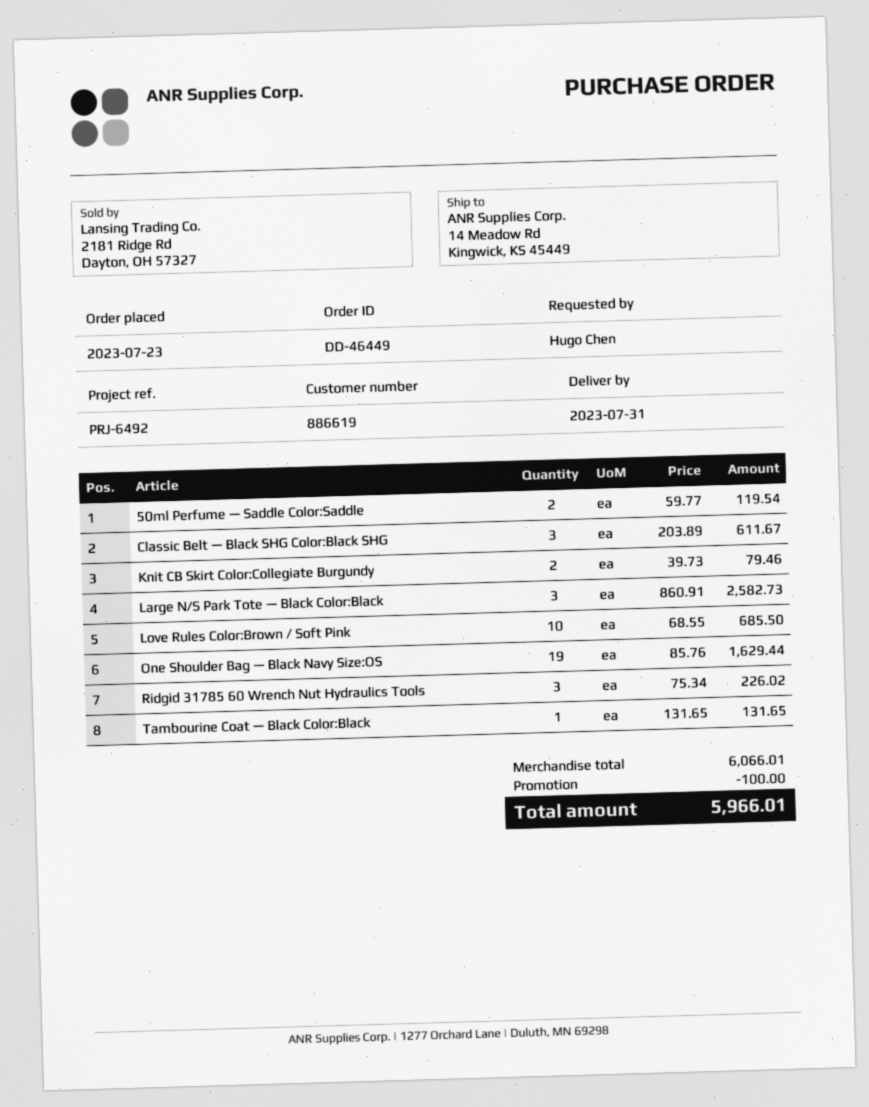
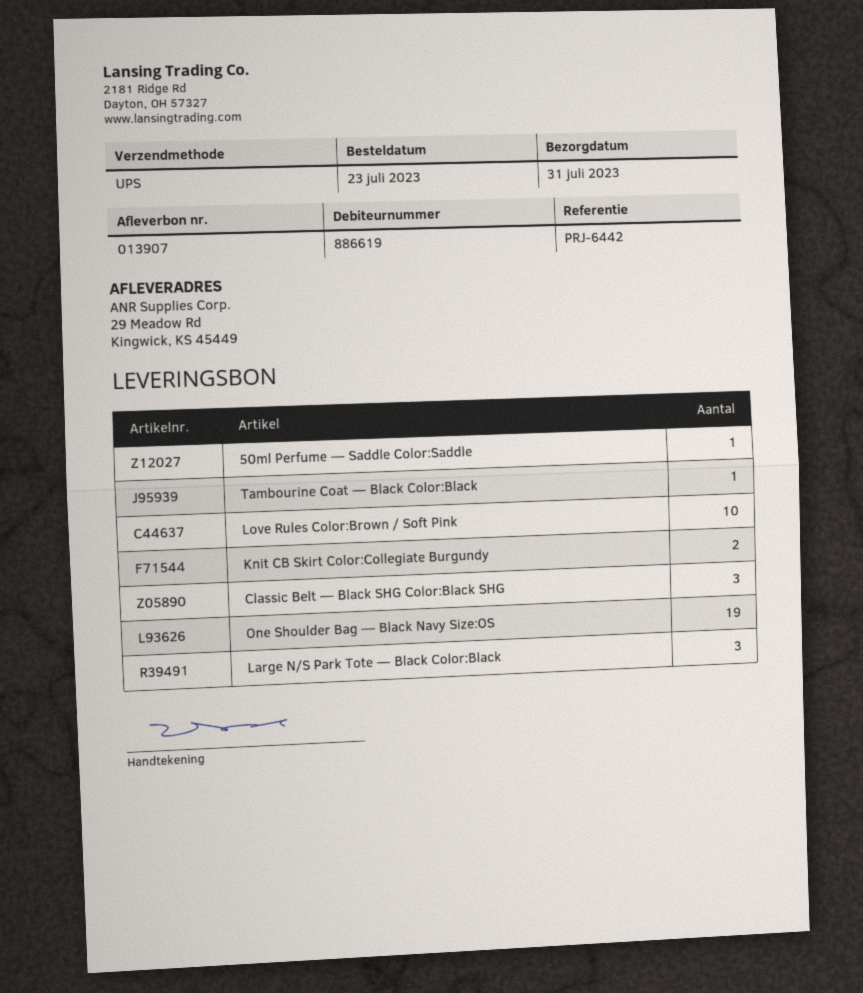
reference: PRJ-6492 -> PRJ-6442
ship to: 14 Meadow Rd, Kingwick, KS 45449 -> 29 Meadow Rd, Kingwick, KS 45449
50ml Perfume — Saddle Color:Saddle: 2 -> 1
Ridgid 31785 60 Wrench Nut Hydraulics Tools: 3 -> none

